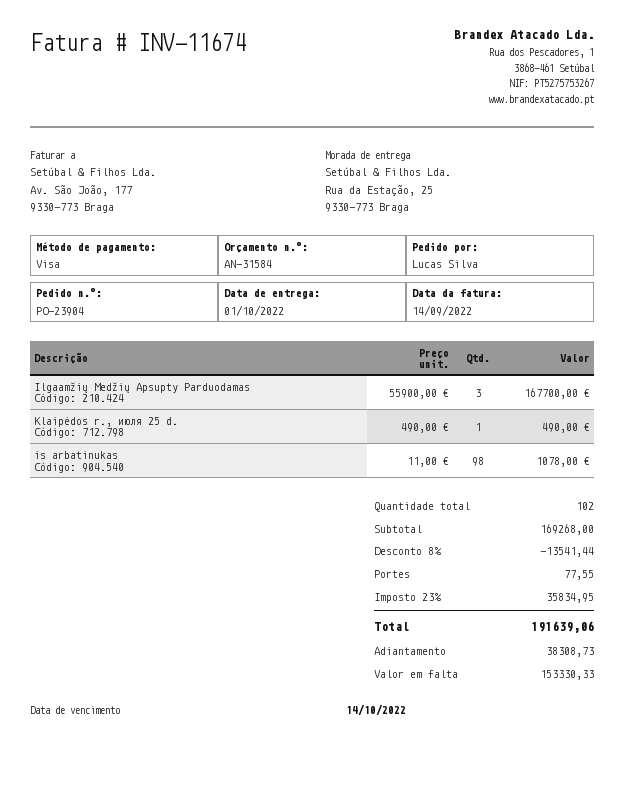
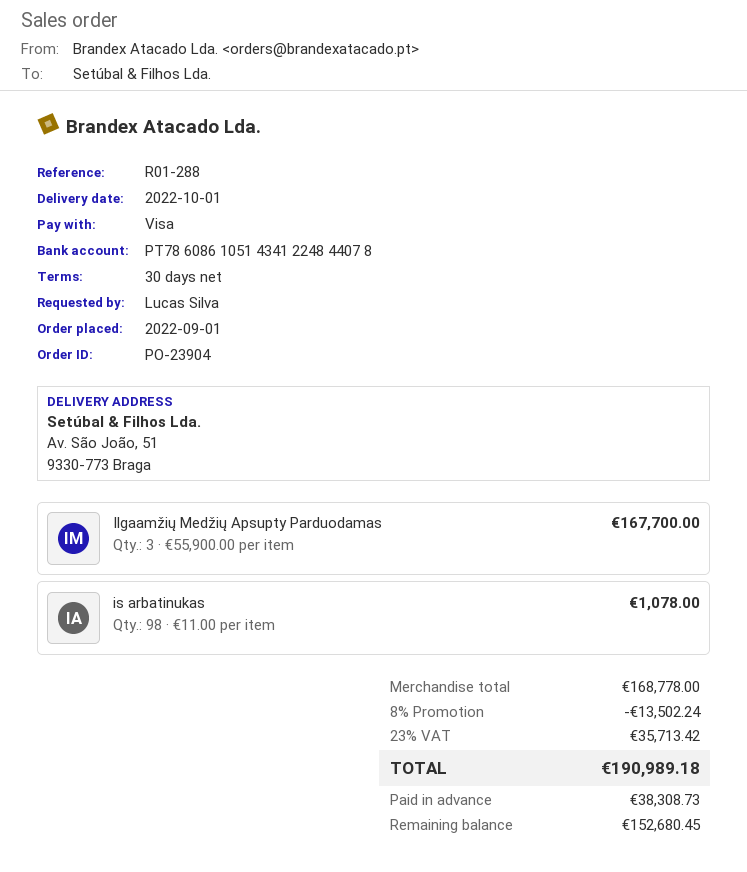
ship to: Rua da Estação, 25, 9330-773 Braga -> Av. São João, 51, 9330-773 Braga
Klaipėdos r., июля 25 d.: 1 x 490.00 = 490.00 -> none
subtotal: 169268.00 -> 168778.00
discount: 8% = 13541.44 -> 8% = 13502.24
shipping: 77.55 -> none
tax: 23% = 35834.95 -> 23% = 35713.42
total: 191639.06 -> 190989.18
balance: 153330.33 -> 152680.45

